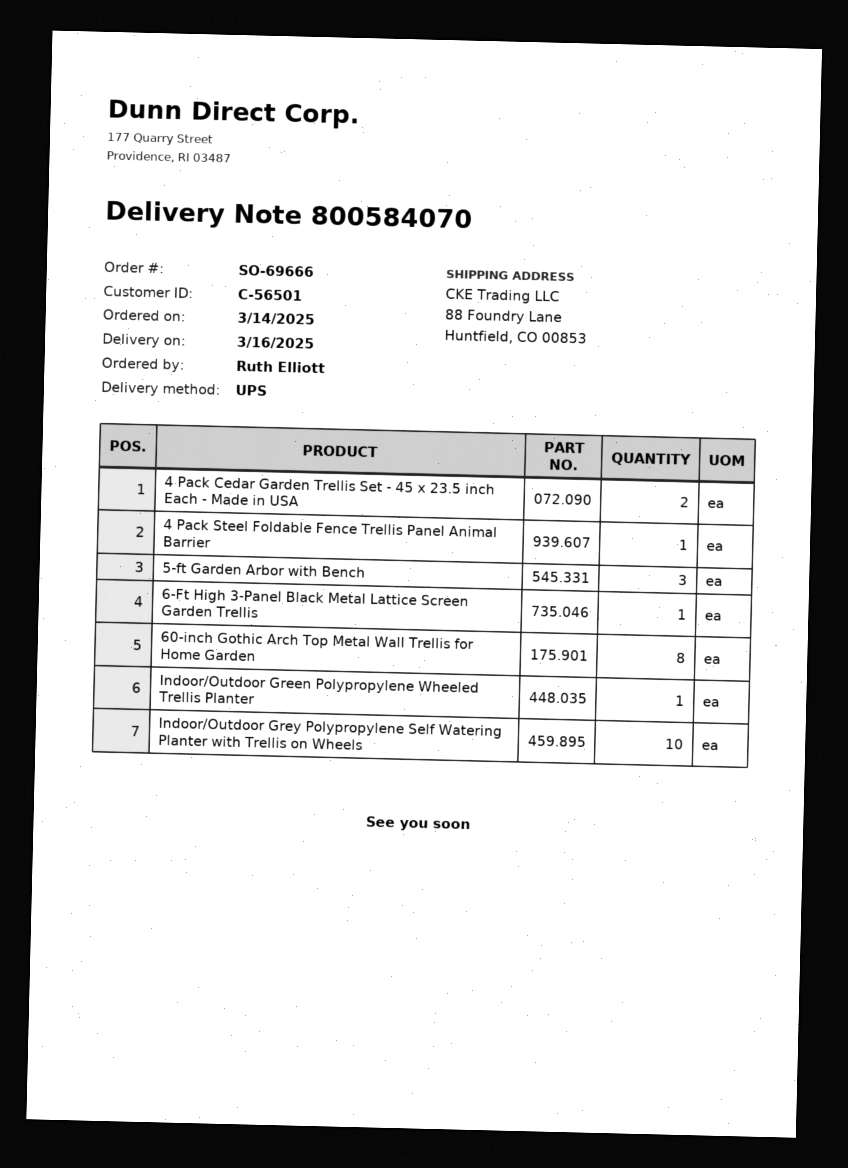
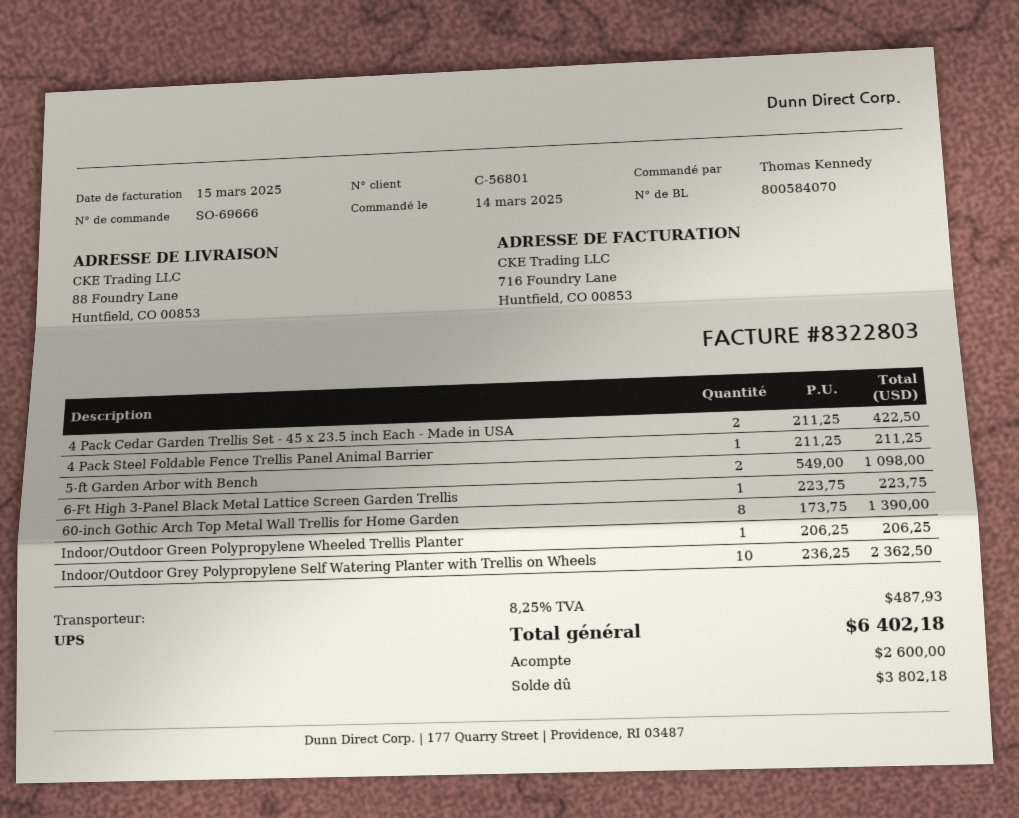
customer number: C-56501 -> C-56801
ordered by: Ruth Elliott -> Thomas Kennedy
5-ft Garden Arbor with Bench: 3 -> 2

